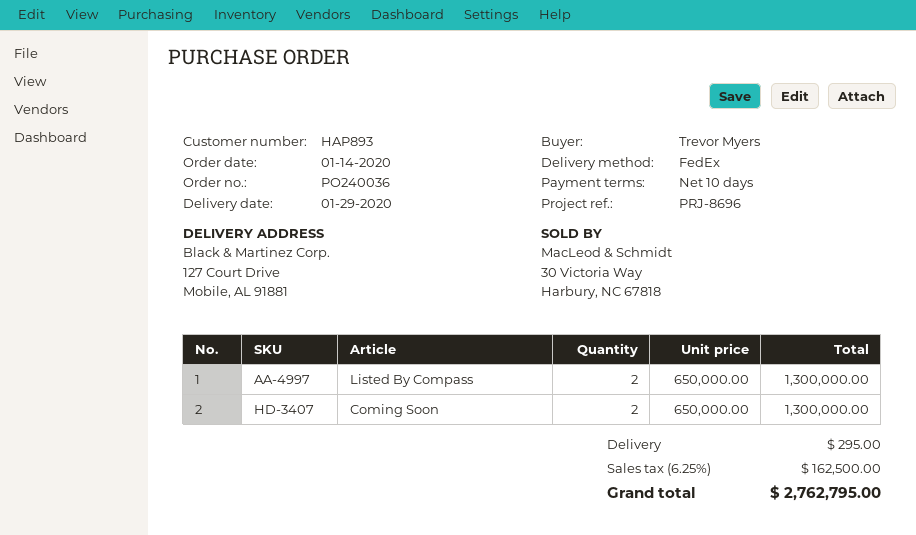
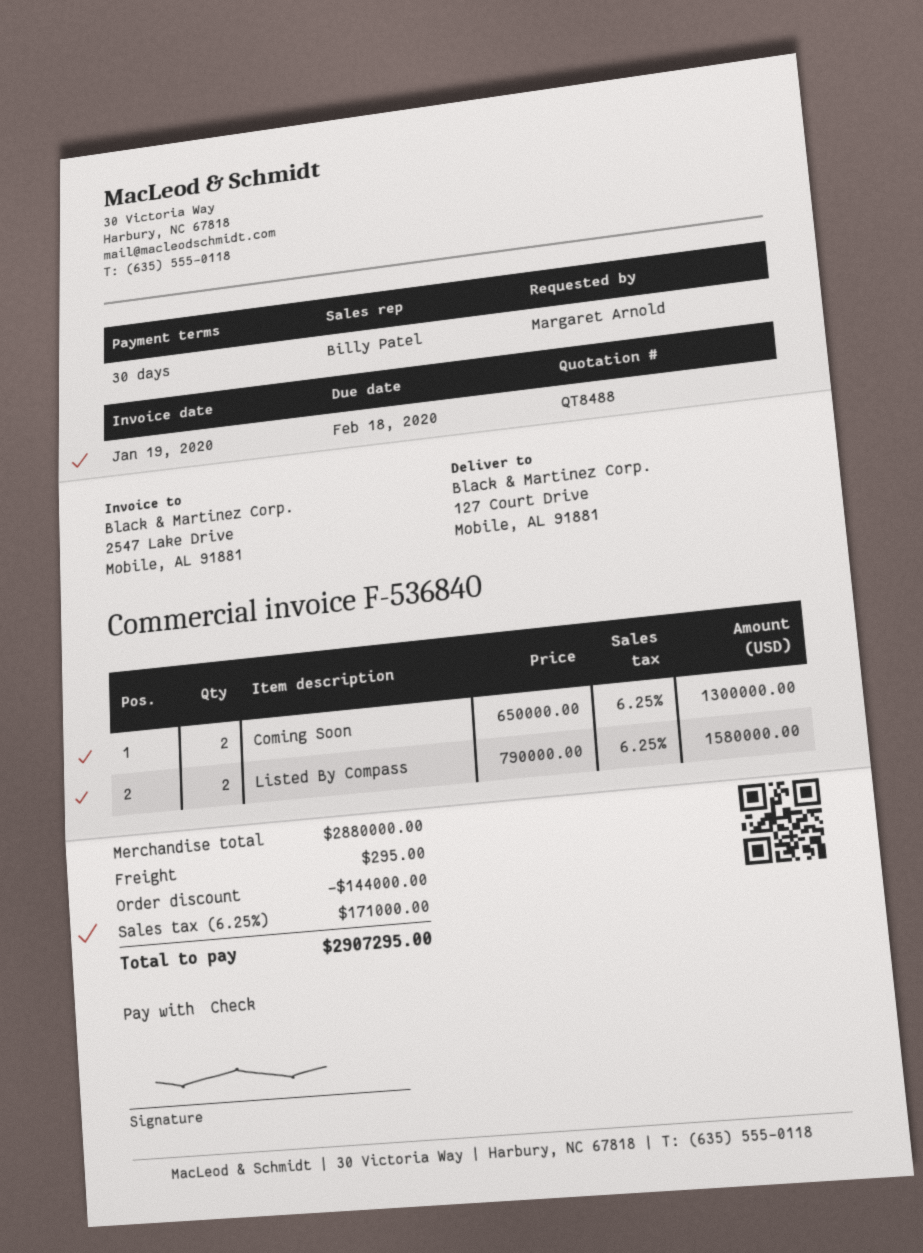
payment terms: 10 days -> 30 days
ordered by: Trevor Myers -> Margaret Arnold
Listed By Compass: 2 x 650000.00 = 1300000.00 -> 2 x 790000.00 = 1580000.00
discount: none -> 144000.00
tax: 6.25% = 162500.00 -> 6.25% = 171000.00
total: 2762795.00 -> 2907295.00

